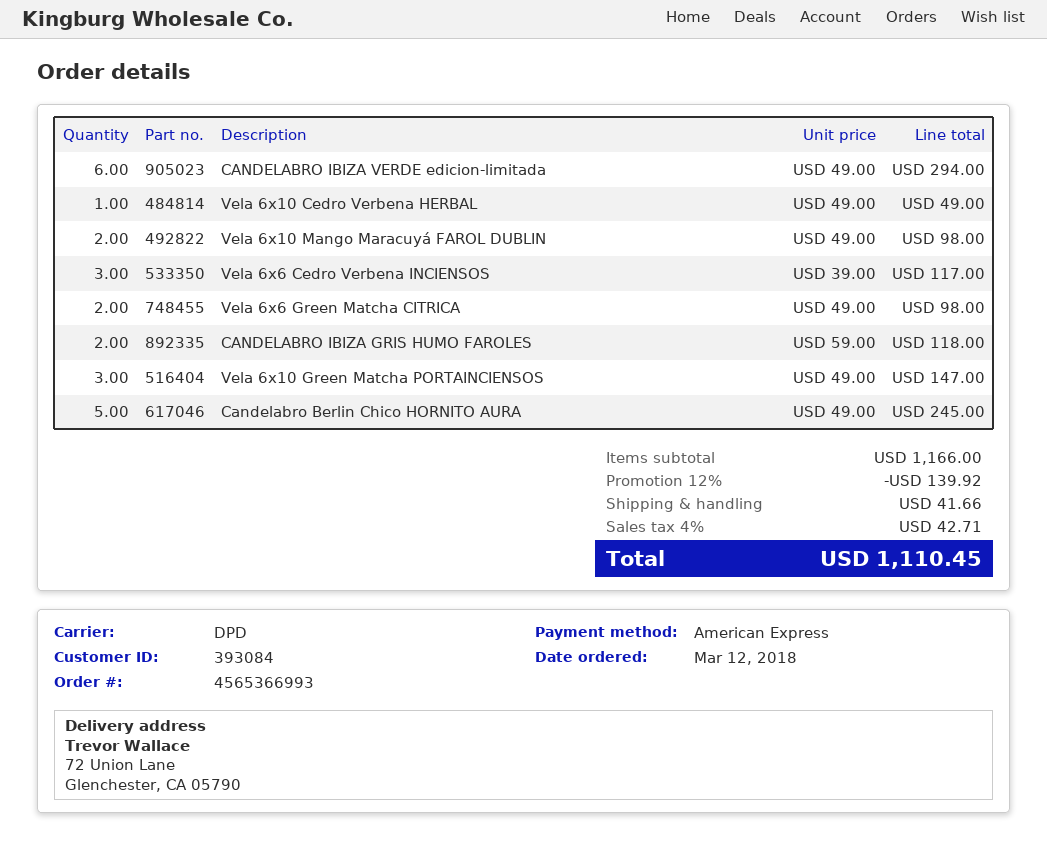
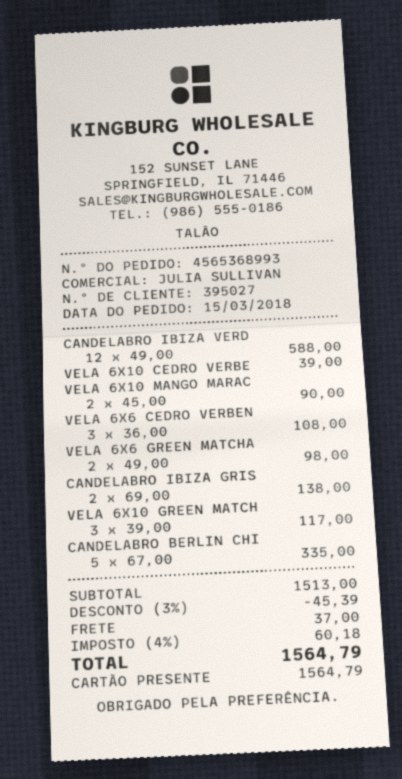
order number: 4565366993 -> 4565368993
order date: 2018-03-12 -> 2018-03-15
customer number: 393084 -> 395027
payment method: American Express -> gift card
CANDELABRO IBIZA VERDE edicion-limitada: 6 x 49.00 = 294.00 -> 12 x 49.00 = 588.00
Vela 6x10 Cedro Verbena HERBAL: 1 x 49.00 = 49.00 -> 1 x 39.00 = 39.00
Vela 6x10 Mango Maracuyá FAROL DUBLIN: 2 x 49.00 = 98.00 -> 2 x 45.00 = 90.00
Vela 6x6 Cedro Verbena INCIENSOS: 3 x 39.00 = 117.00 -> 3 x 36.00 = 108.00
CANDELABRO IBIZA GRIS HUMO FAROLES: 2 x 59.00 = 118.00 -> 2 x 69.00 = 138.00
Vela 6x10 Green Matcha PORTAINCIENSOS: 3 x 49.00 = 147.00 -> 3 x 39.00 = 117.00
Candelabro Berlin Chico HORNITO AURA: 5 x 49.00 = 245.00 -> 5 x 67.00 = 335.00
subtotal: 1166.00 -> 1513.00
discount: 12% = 139.92 -> 3% = 45.39
shipping: 41.66 -> 37.00
tax: 4% = 42.71 -> 4% = 60.18
total: 1110.45 -> 1564.79

